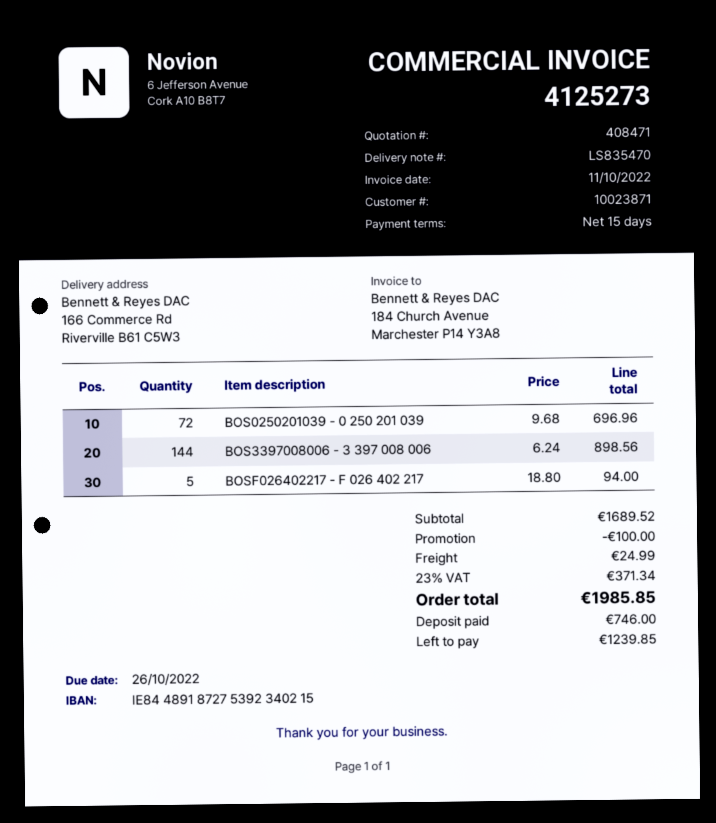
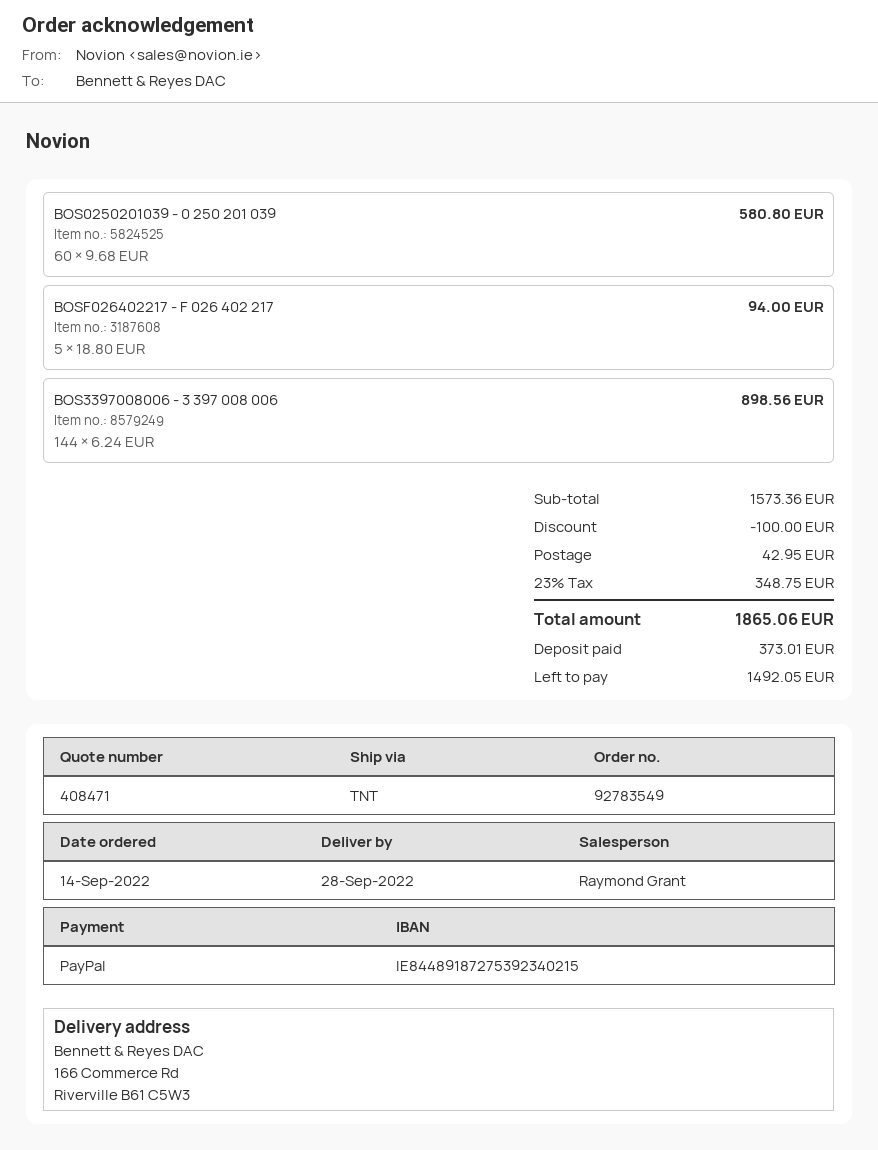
BOS0250201039 - 0 250 201 039: 72 x 9.68 = 696.96 -> 60 x 9.68 = 580.80
subtotal: 1689.52 -> 1573.36
shipping: 24.99 -> 42.95
tax: 23% = 371.34 -> 23% = 348.75
total: 1985.85 -> 1865.06
deposit: 746.00 -> 373.01
balance: 1239.85 -> 1492.05

